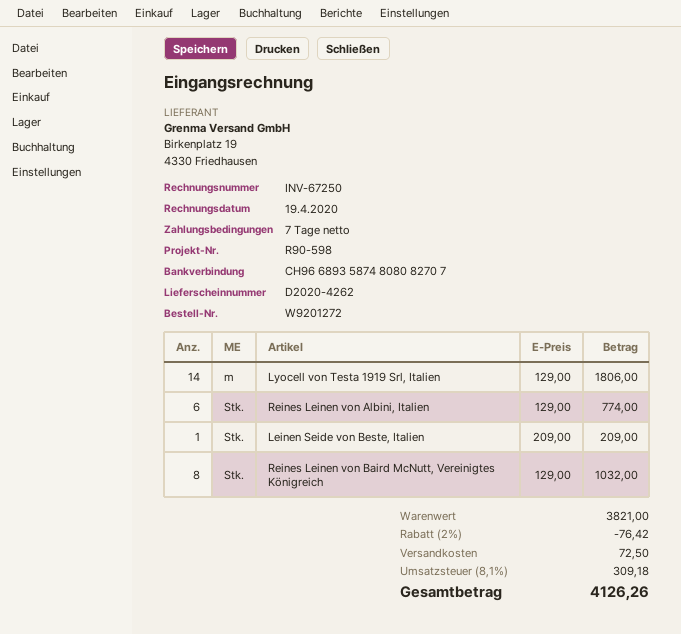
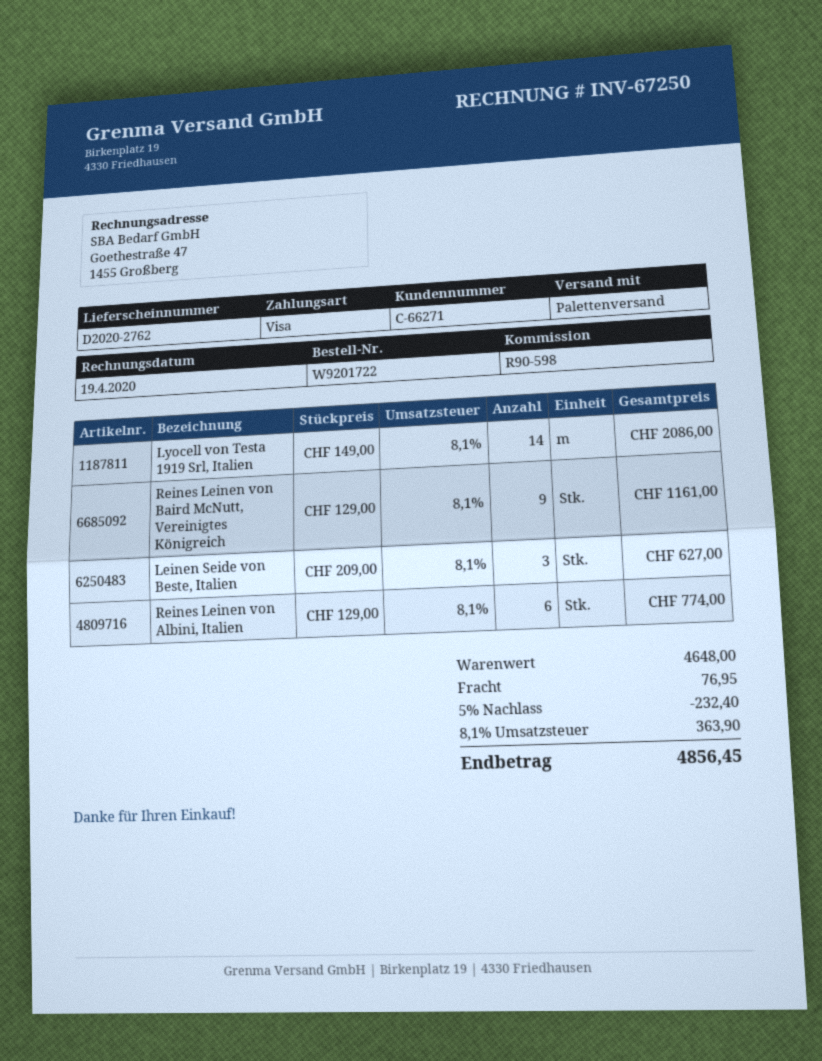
order number: W9201272 -> W9201722
delivery note number: D2020-4262 -> D2020-2762
Lyocell von Testa 1919 Srl, Italien: 14 x 129.00 = 1806.00 -> 14 x 149.00 = 2086.00
Leinen Seide von Beste, Italien: 1 x 209.00 = 209.00 -> 3 x 209.00 = 627.00
Reines Leinen von Baird McNutt, Vereinigtes Königreich: 8 x 129.00 = 1032.00 -> 9 x 129.00 = 1161.00
subtotal: 3821.00 -> 4648.00
discount: 2% = 76.42 -> 5% = 232.40
shipping: 72.50 -> 76.95
tax: 8.1% = 309.18 -> 8.1% = 363.90
total: 4126.26 -> 4856.45

